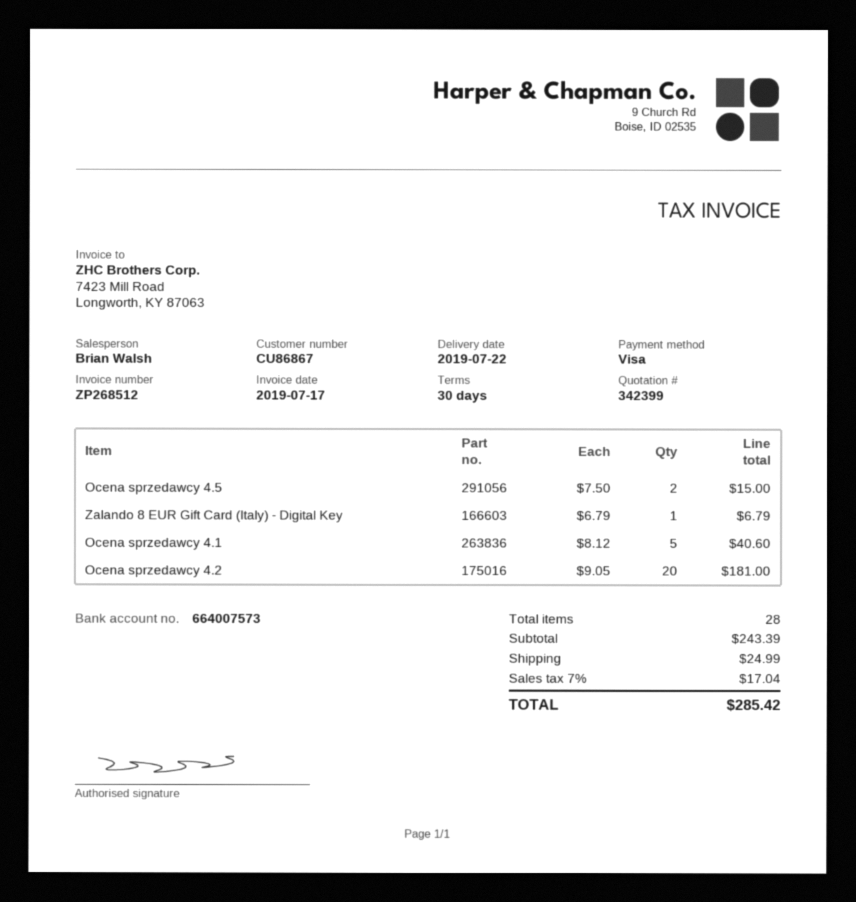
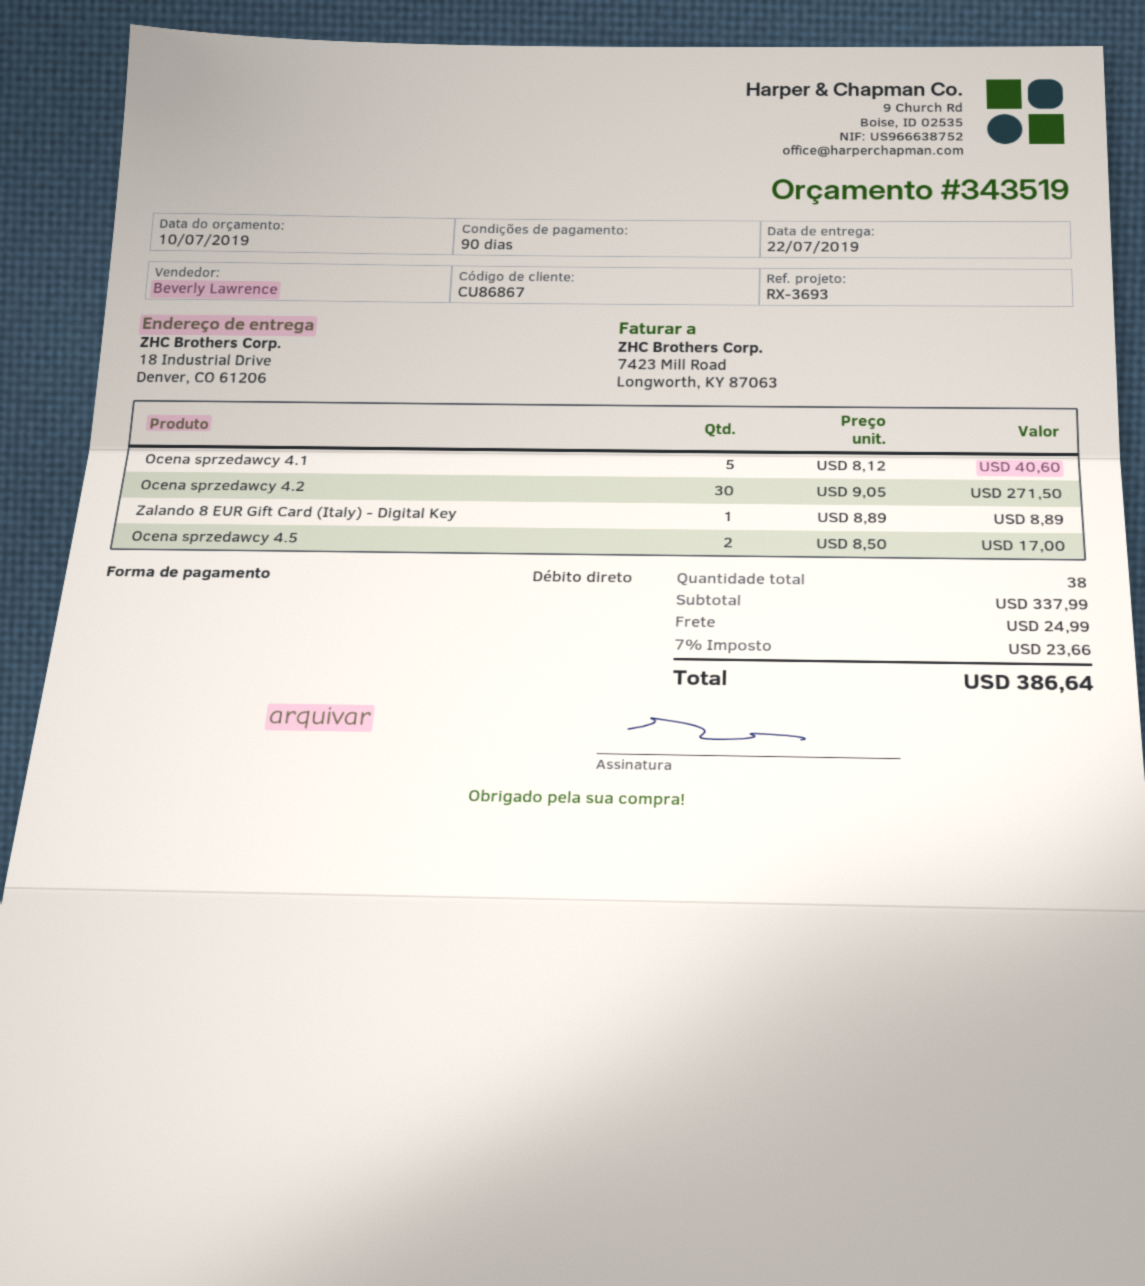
quote number: 342399 -> 343519
payment terms: 30 days -> 90 days
sales rep: Brian Walsh -> Beverly Lawrence
payment method: Visa -> direct debit
Ocena sprzedawcy 4.5: 2 x 7.50 = 15.00 -> 2 x 8.50 = 17.00
Zalando 8 EUR Gift Card (Italy) - Digital Key: 1 x 6.79 = 6.79 -> 1 x 8.89 = 8.89
Ocena sprzedawcy 4.2: 20 x 9.05 = 181.00 -> 30 x 9.05 = 271.50
total quantity: 28 -> 38
subtotal: 243.39 -> 337.99
tax: 7% = 17.04 -> 7% = 23.66
total: 285.42 -> 386.64

